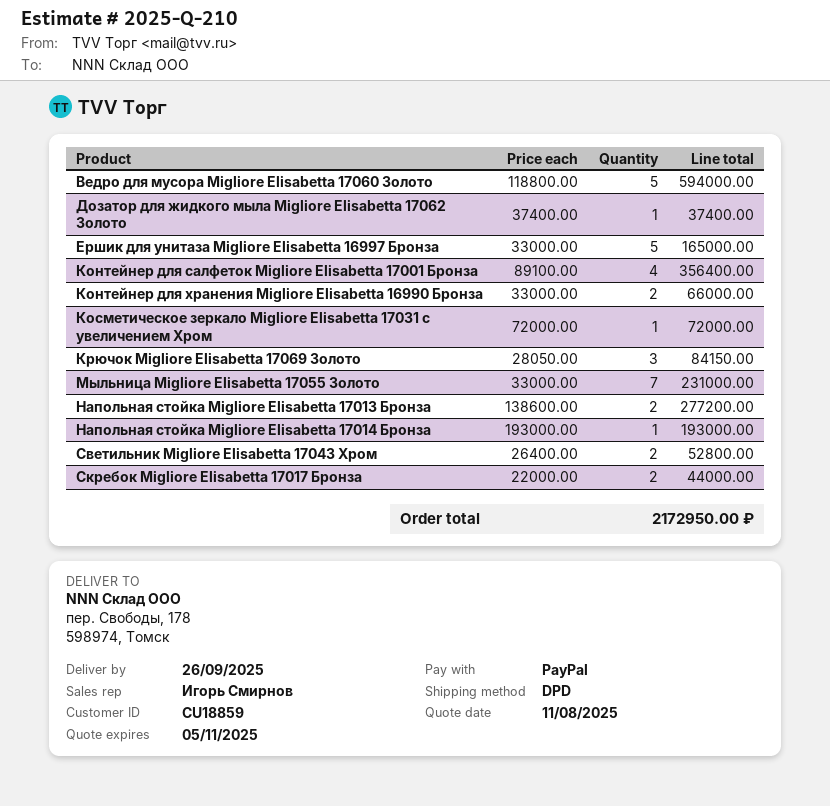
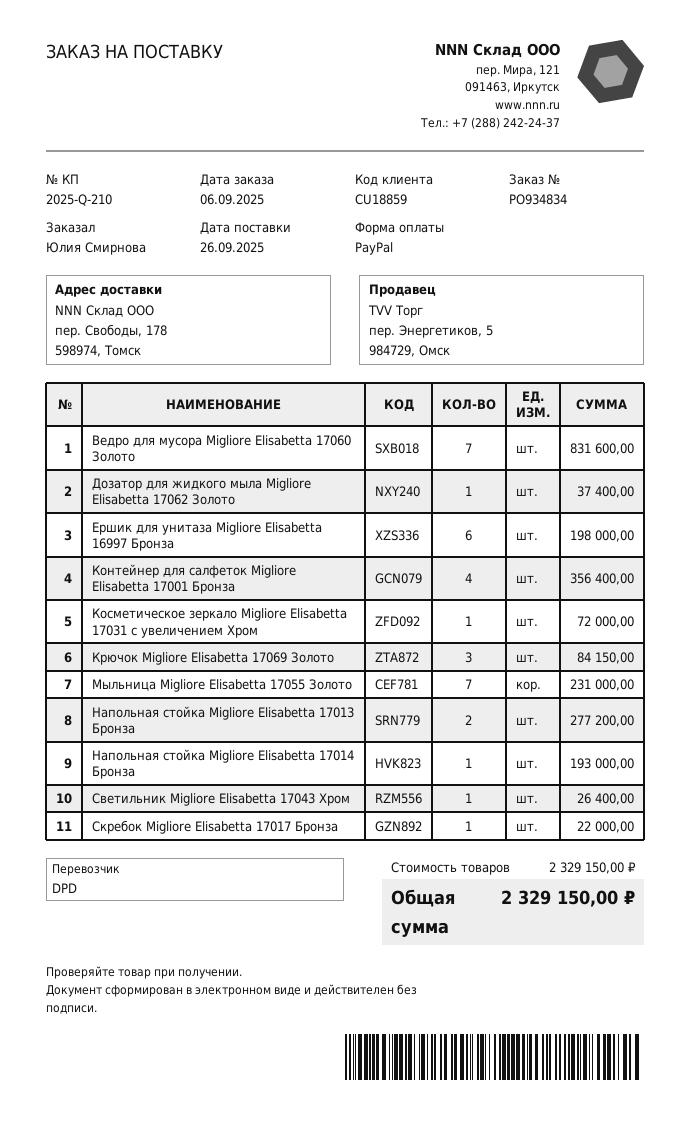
Ведро для мусора Migliore Elisabetta 17060 Золото: 5 for 594000.00 -> 7 for 831600.00
Ершик для унитаза Migliore Elisabetta 16997 Бронза: 5 for 165000.00 -> 6 for 198000.00
Контейнер для хранения Migliore Elisabetta 16990 Бронза: 2 for 66000.00 -> none
Светильник Migliore Elisabetta 17043 Хром: 2 for 52800.00 -> 1 for 26400.00
Скребок Migliore Elisabetta 17017 Бронза: 2 for 44000.00 -> 1 for 22000.00
total: 2172950.00 -> 2329150.00

